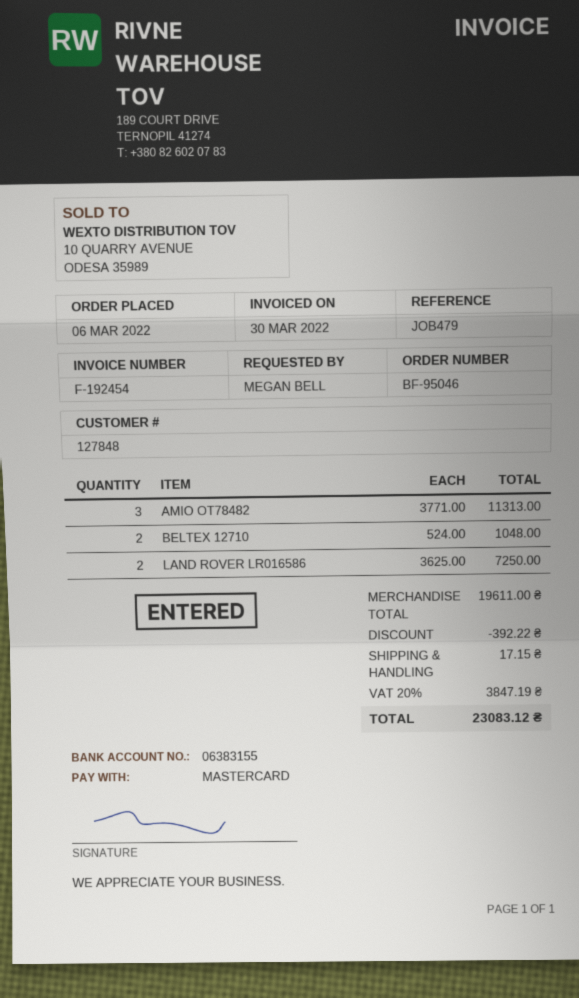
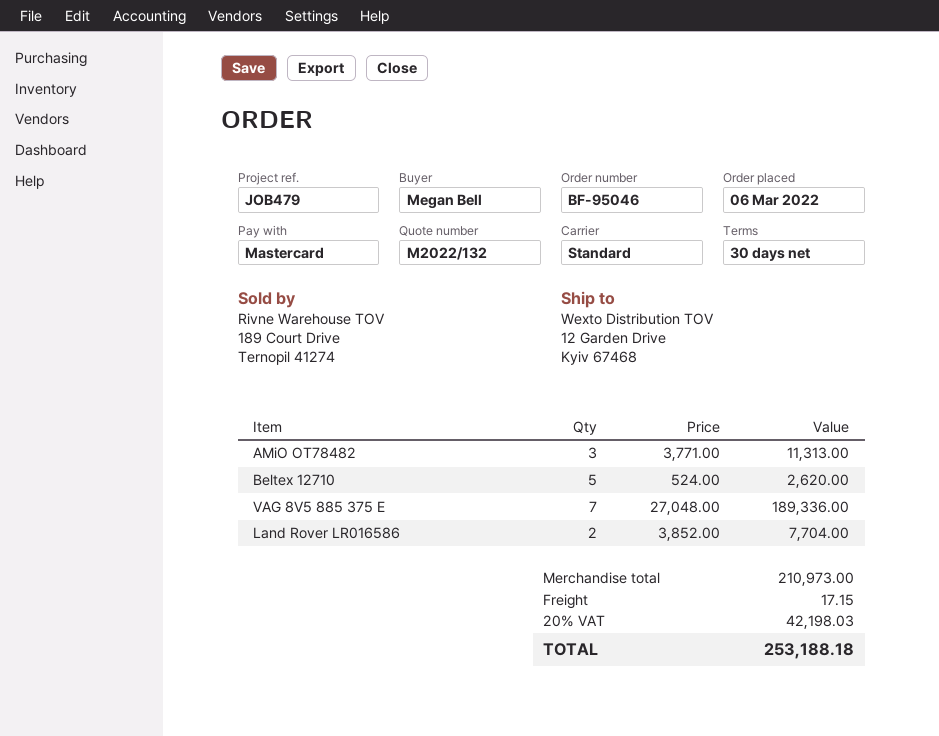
BELTEX 12710: 2 x 524.00 = 1048.00 -> 5 x 524.00 = 2620.00
LAND ROVER LR016586: 2 x 3625.00 = 7250.00 -> 2 x 3852.00 = 7704.00
VAG 8V5 885 375 E: none -> 7 x 27048.00 = 189336.00
subtotal: 19611.00 -> 210973.00
discount: 392.22 -> none
tax: 20% = 3847.19 -> 20% = 42198.03
total: 23083.12 -> 253188.18

